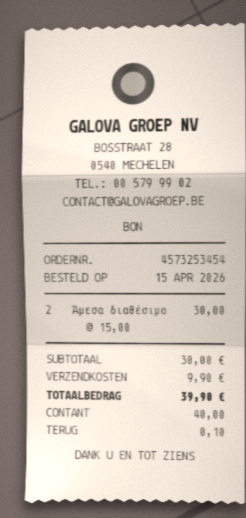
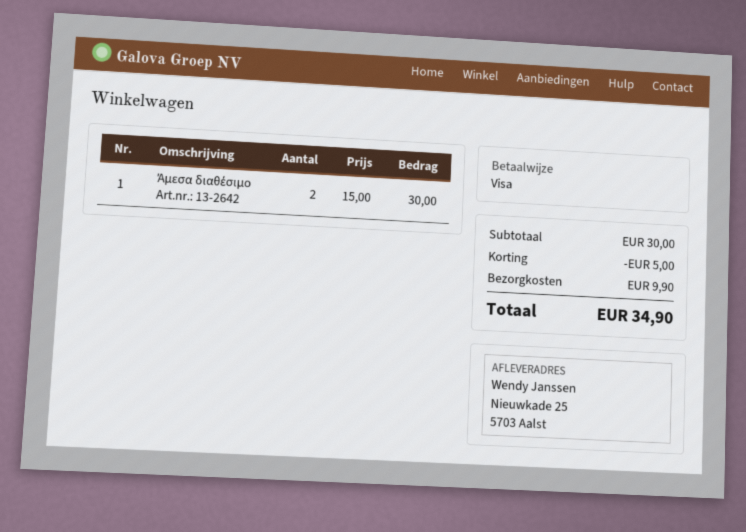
payment method: cash -> Visa
discount: none -> 5.00
total: 39.90 -> 34.90

